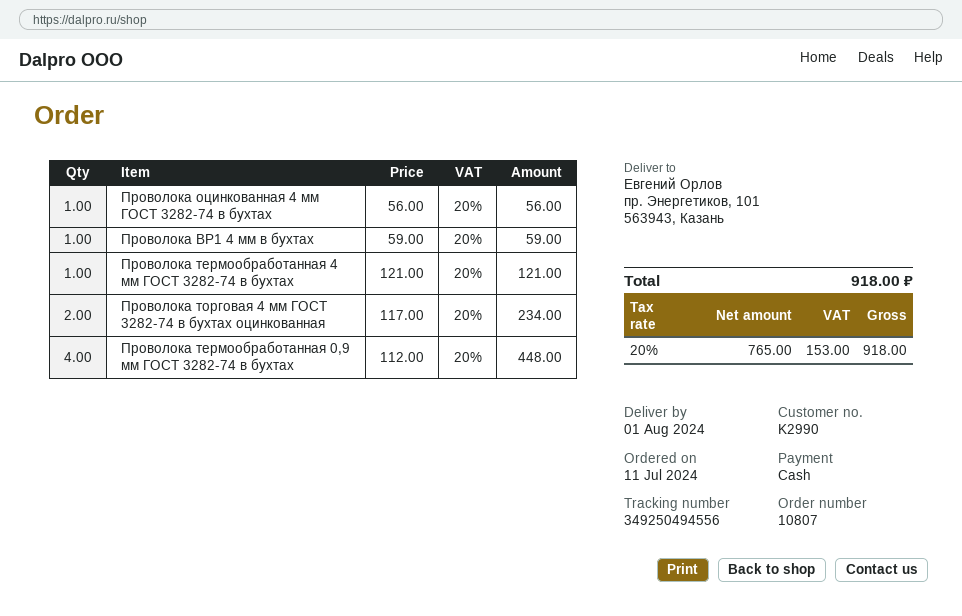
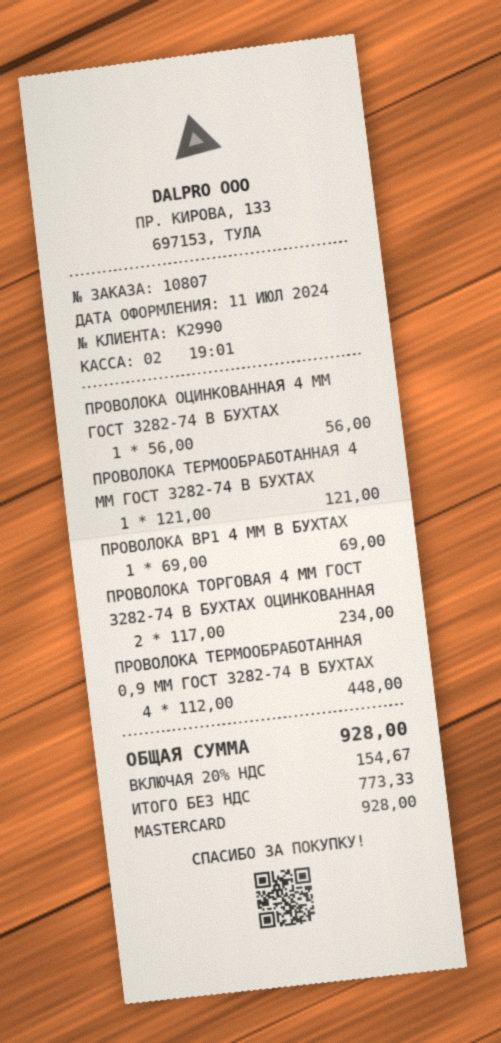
payment method: cash -> Mastercard
Проволока ВР1 4 мм в бухтах: 1 x 59.00 = 59.00 -> 1 x 69.00 = 69.00
net: 765.00 -> 773.33
tax: 20% = 153.00 -> 20% = 154.67
total: 918.00 -> 928.00

